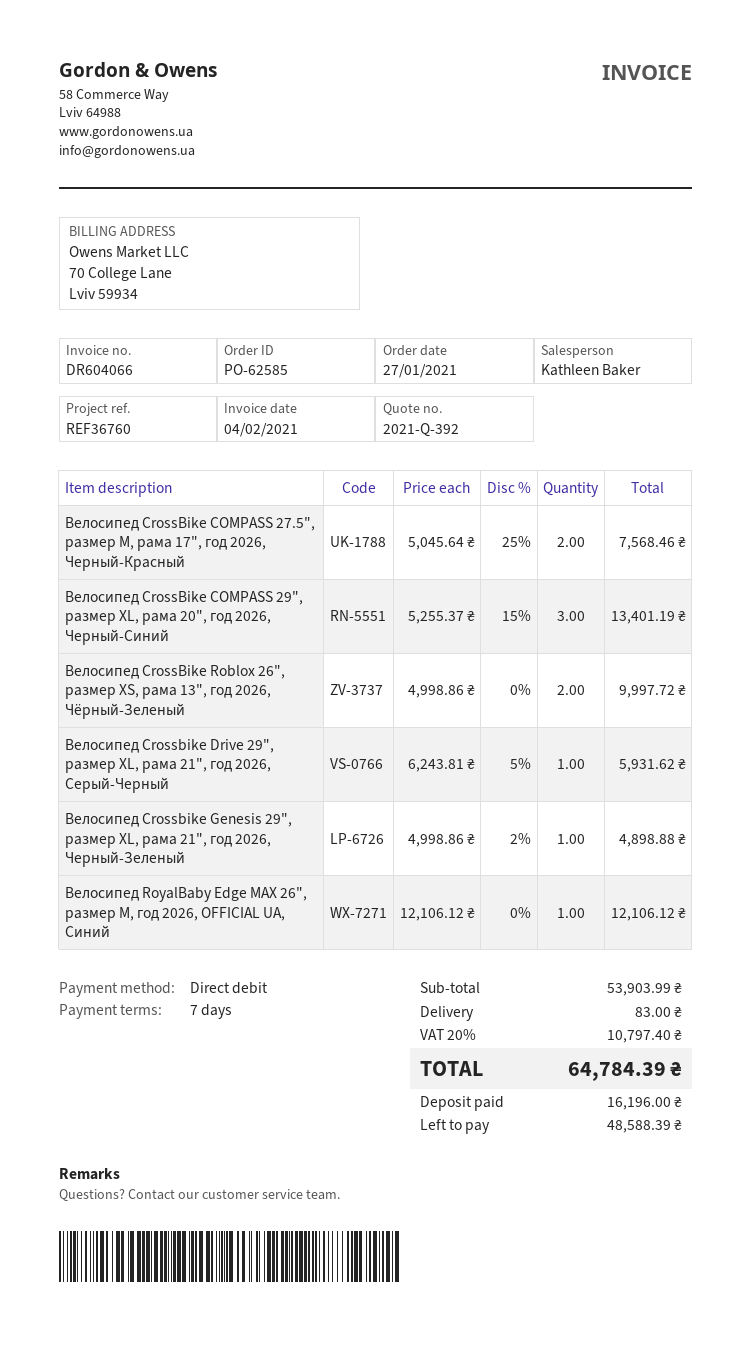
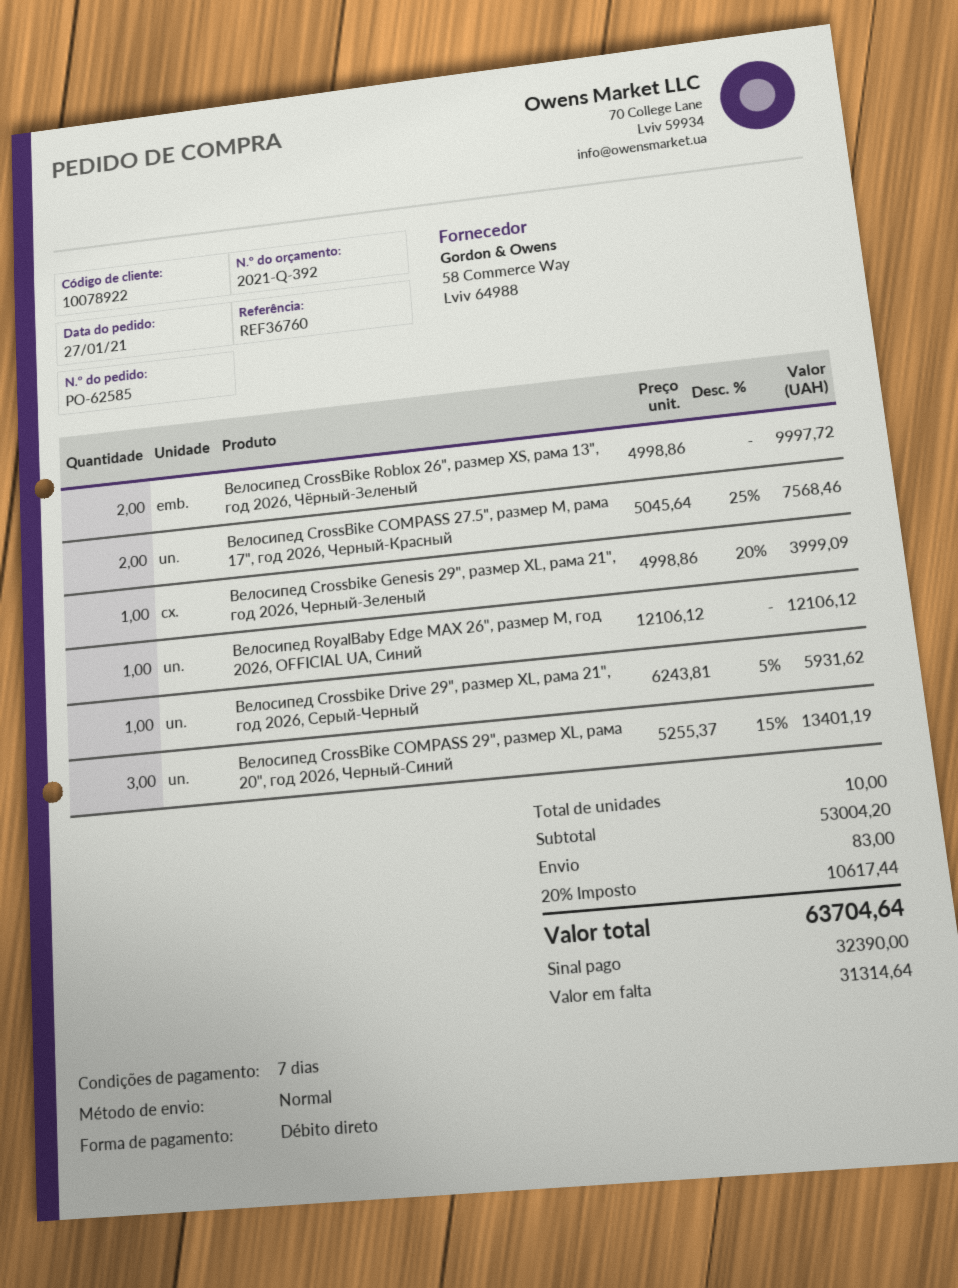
Велосипед Crossbike Genesis 29", размер XL, рама 21", год 2026, Черный-Зеленый: 1 x 4998.86 - 2% = 4898.88 -> 1 x 4998.86 - 20% = 3999.09
subtotal: 53903.99 -> 53004.20
tax: 20% = 10797.40 -> 20% = 10617.44
total: 64784.39 -> 63704.64
deposit: 16196.00 -> 32390.00
balance: 48588.39 -> 31314.64

